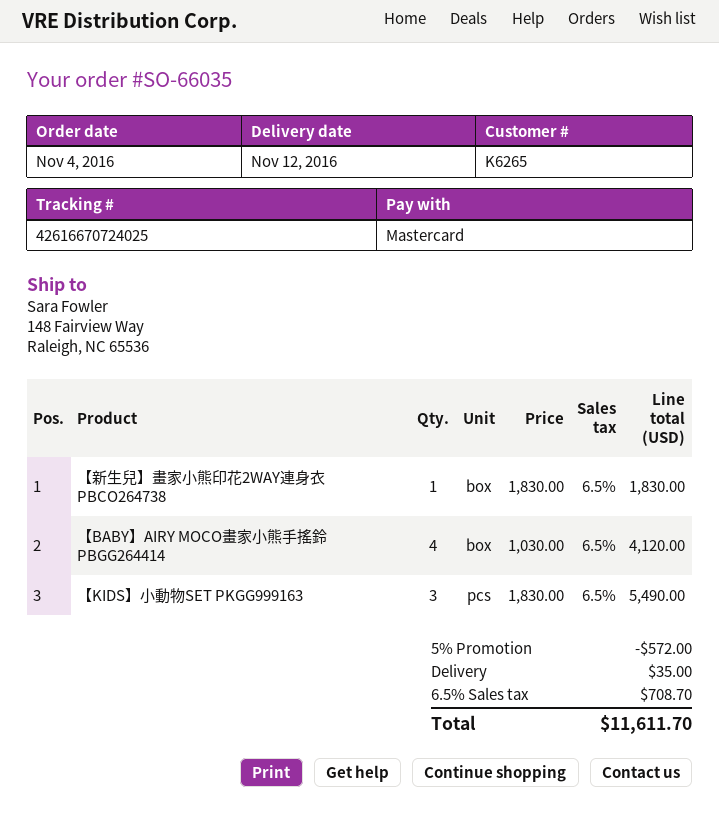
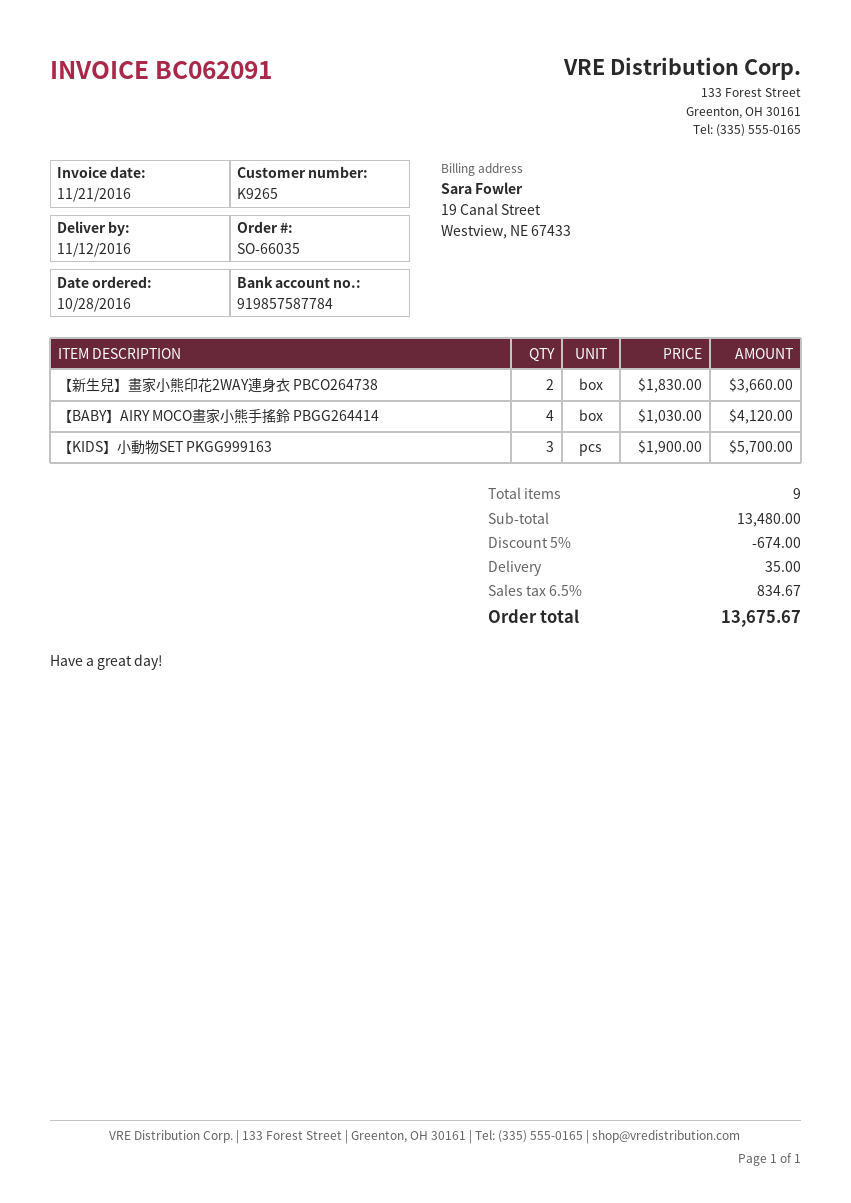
order date: 2016-11-04 -> 2016-10-28
customer number: K6265 -> K9265
【新生兒】畫家小熊印花2WAY連身衣 PBCO264738: 1 x 1830.00 = 1830.00 -> 2 x 1830.00 = 3660.00
【KIDS】小動物SET PKGG999163: 3 x 1830.00 = 5490.00 -> 3 x 1900.00 = 5700.00
discount: 5% = 572.00 -> 5% = 674.00
tax: 6.5% = 708.70 -> 6.5% = 834.67
total: 11611.70 -> 13675.67

